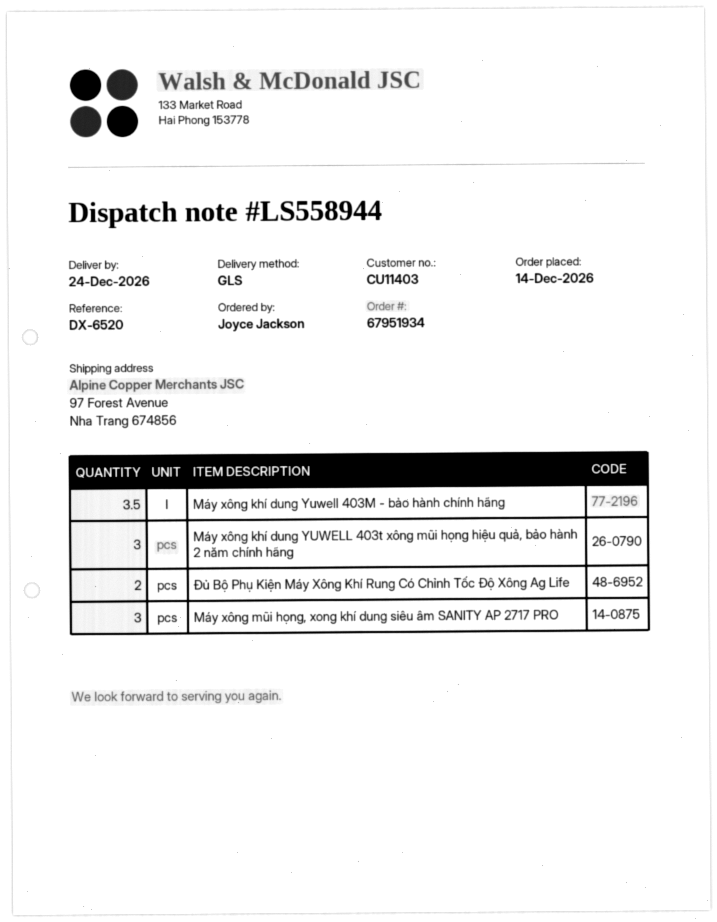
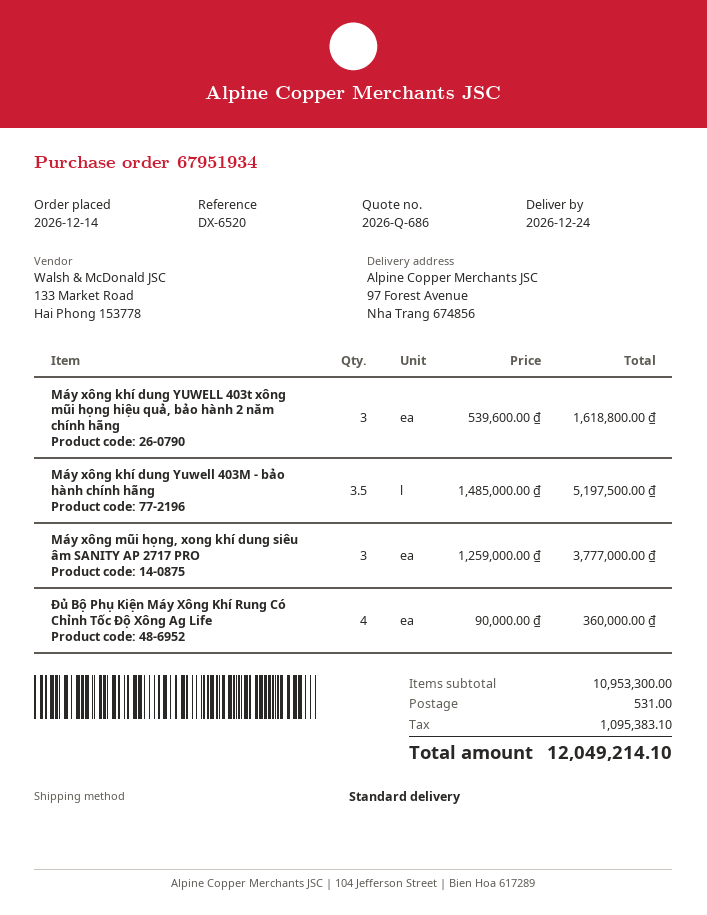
shipping method: GLS -> standard
Đủ Bộ Phụ Kiện Máy Xông Khí Rung Có Chỉnh Tốc Độ Xông Ag Life: 2 -> 4

